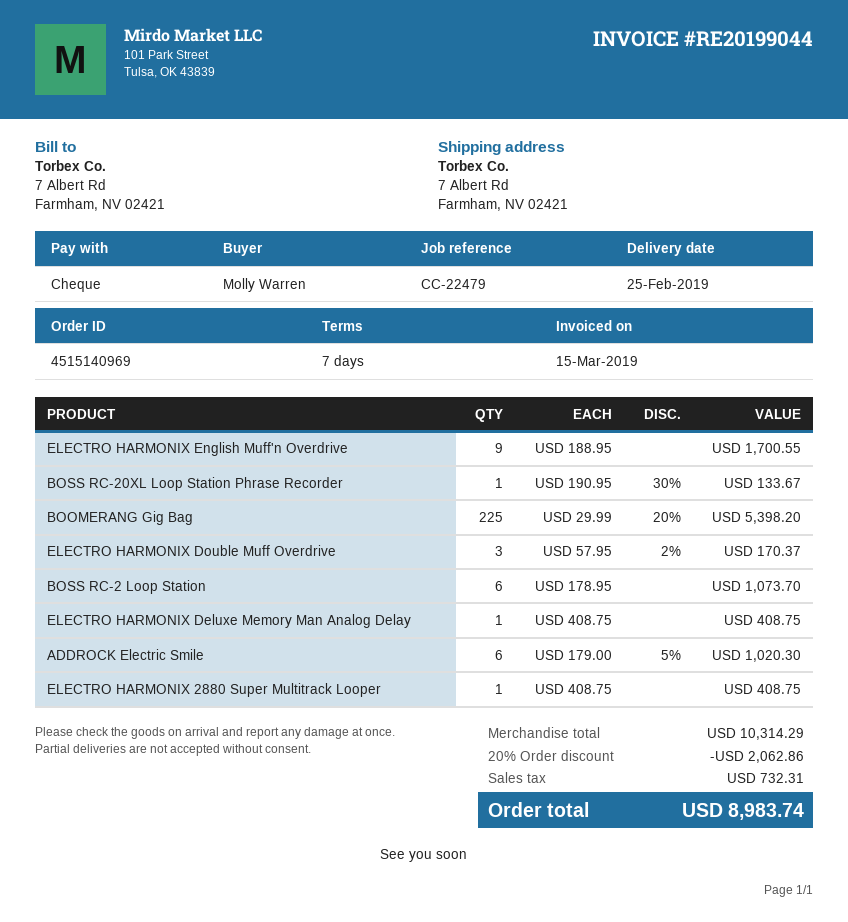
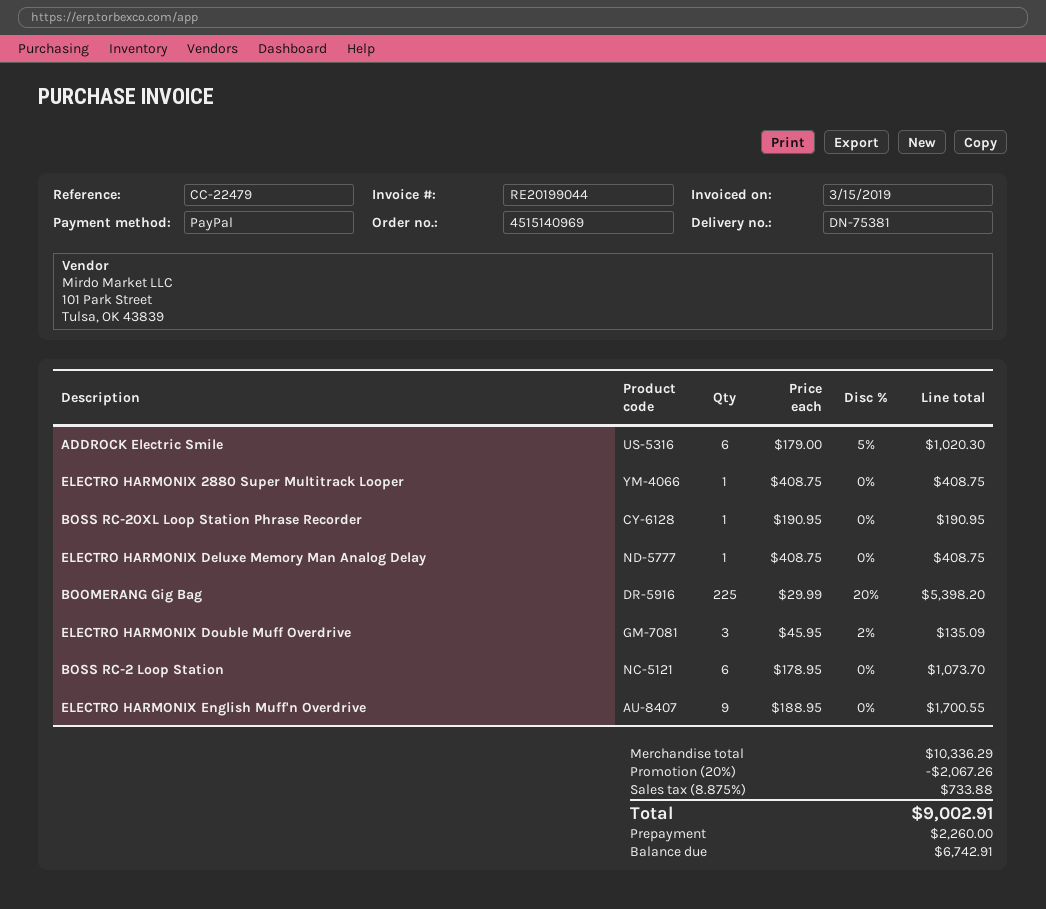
payment method: cheque -> PayPal
BOSS RC-20XL Loop Station Phrase Recorder: 1 x 190.95 - 30% = 133.67 -> 1 x 190.95 = 190.95
ELECTRO HARMONIX Double Muff Overdrive: 3 x 57.95 - 2% = 170.37 -> 3 x 45.95 - 2% = 135.09
subtotal: 10314.29 -> 10336.29
discount: 20% = 2062.86 -> 20% = 2067.26
tax: 732.31 -> 733.88
total: 8983.74 -> 9002.91

